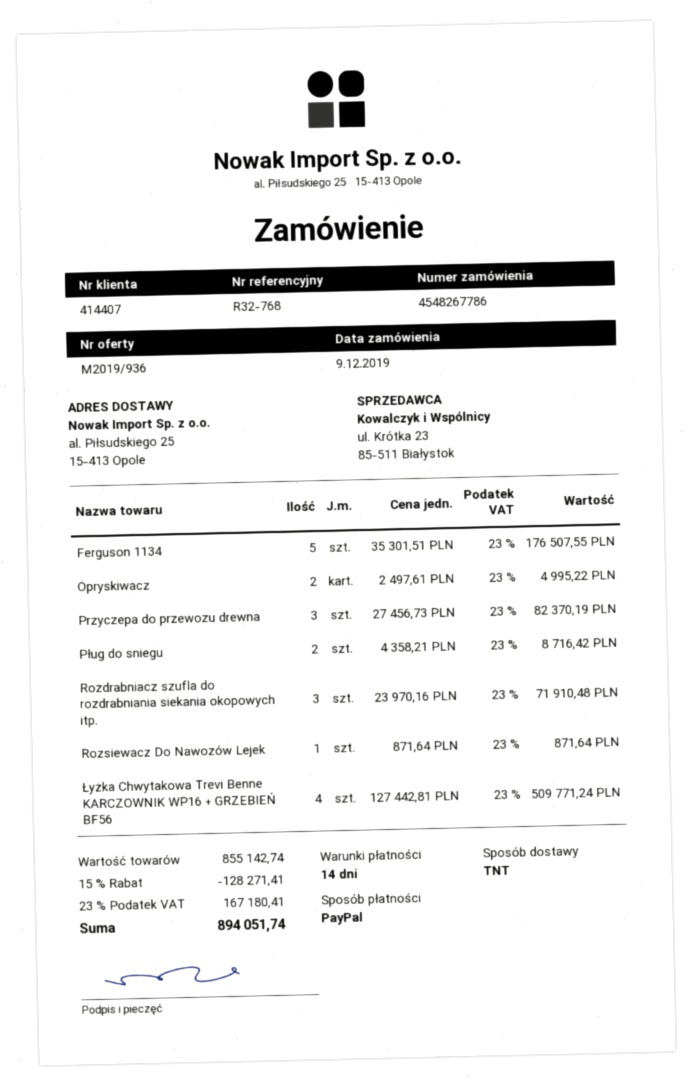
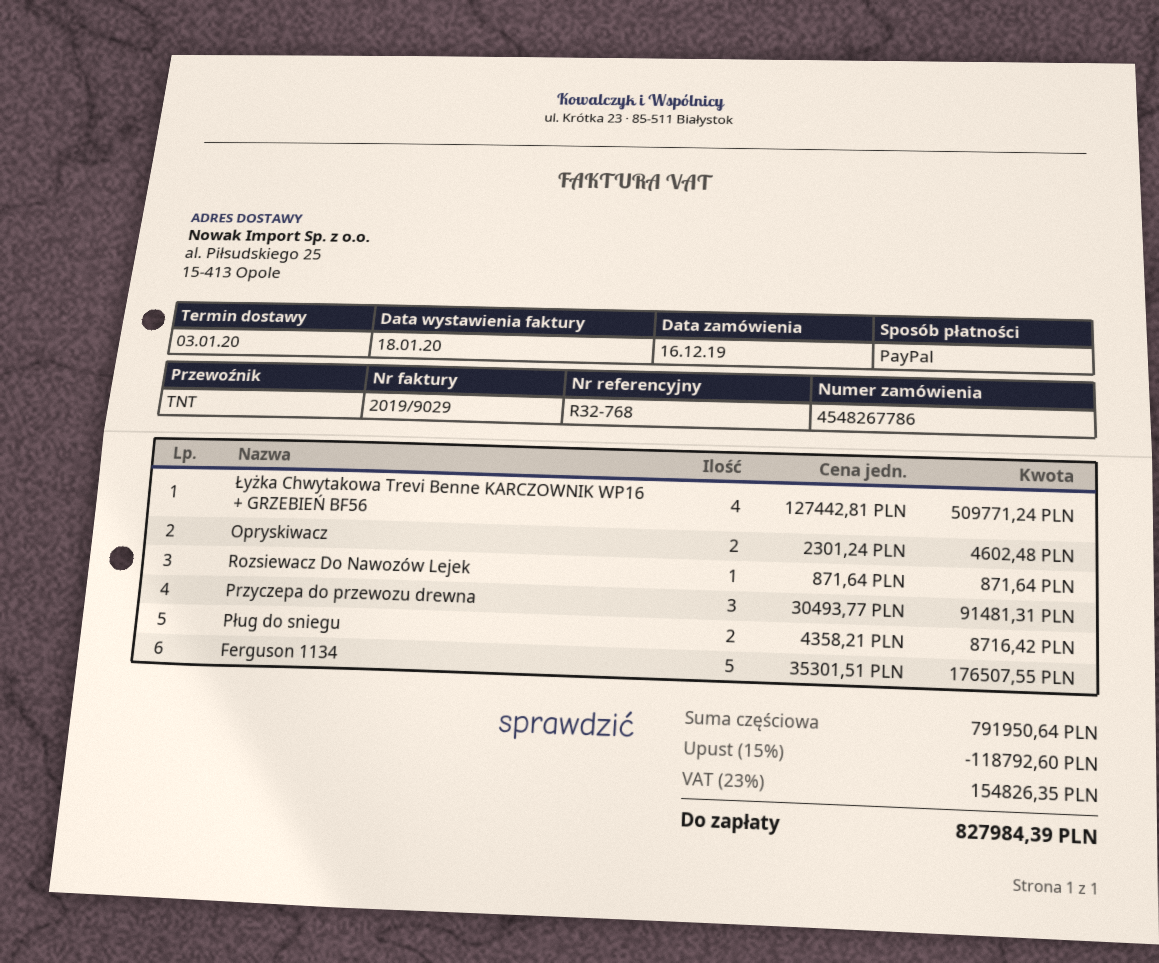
order date: 2019-12-09 -> 2019-12-16
Opryskiwacz: 2 x 2497.61 = 4995.22 -> 2 x 2301.24 = 4602.48
Przyczepa do przewozu drewna: 3 x 27456.73 = 82370.19 -> 3 x 30493.77 = 91481.31
Rozdrabniacz szufla do rozdrabniania siekania okopowych itp.: 3 x 23970.16 = 71910.48 -> none
subtotal: 855142.74 -> 791950.64
discount: 15% = 128271.41 -> 15% = 118792.60
tax: 23% = 167180.41 -> 23% = 154826.35
total: 894051.74 -> 827984.39

